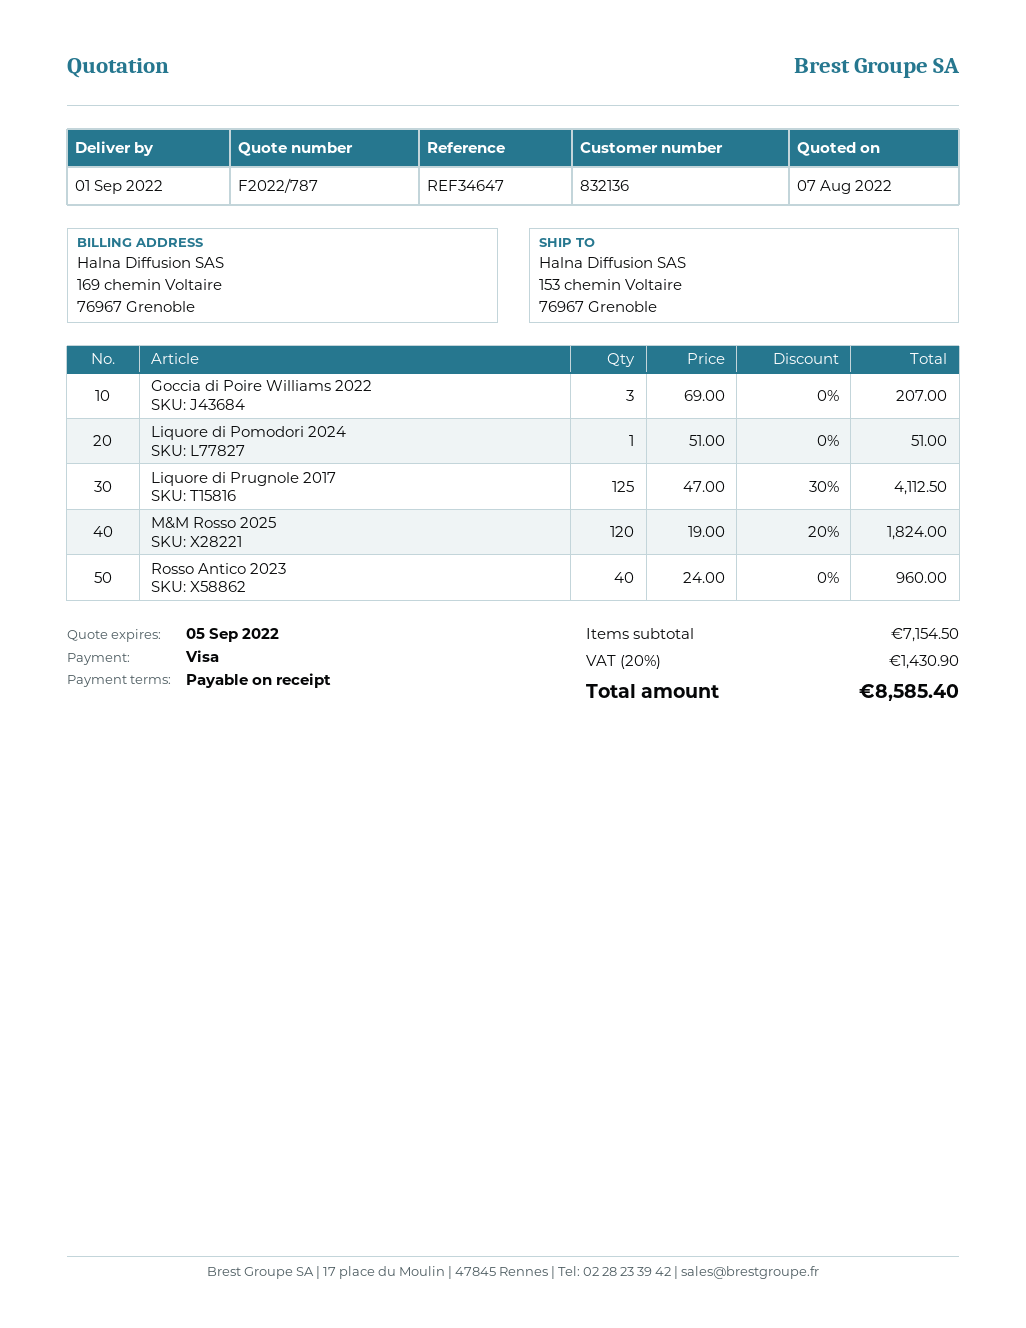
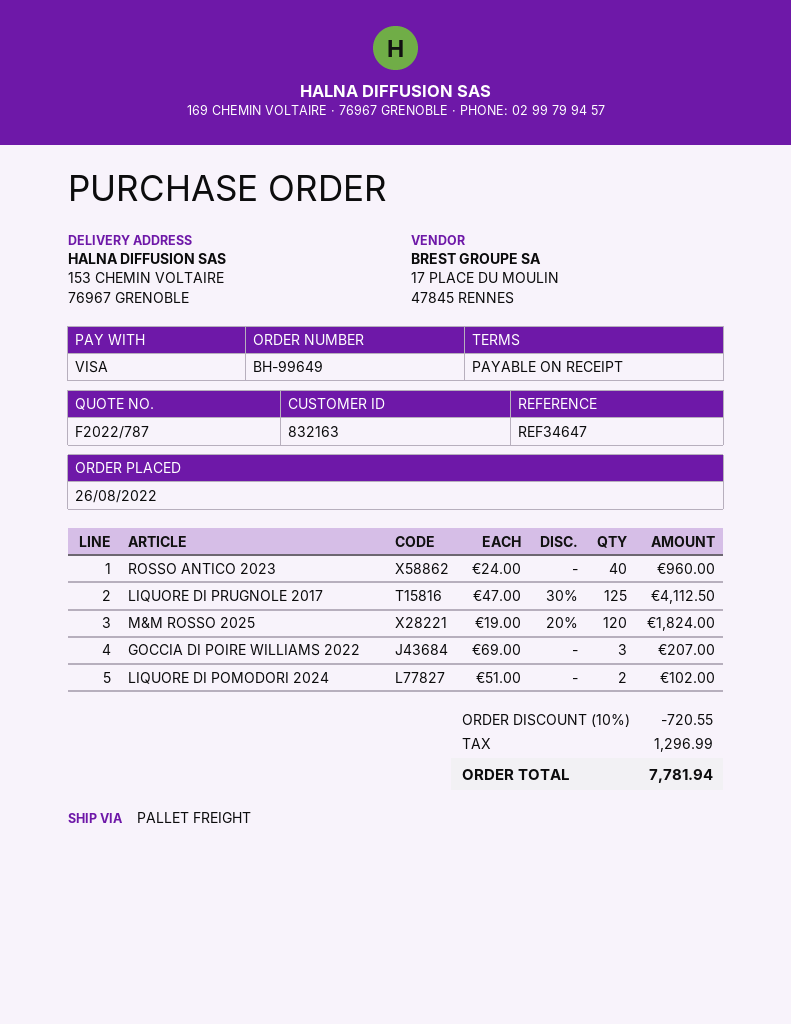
customer number: 832136 -> 832163
Liquore di Pomodori 2024: 1 x 51.00 = 51.00 -> 2 x 51.00 = 102.00
discount: none -> 10% = 720.55
tax: 1430.90 -> 1296.99
total: 8585.40 -> 7781.94

